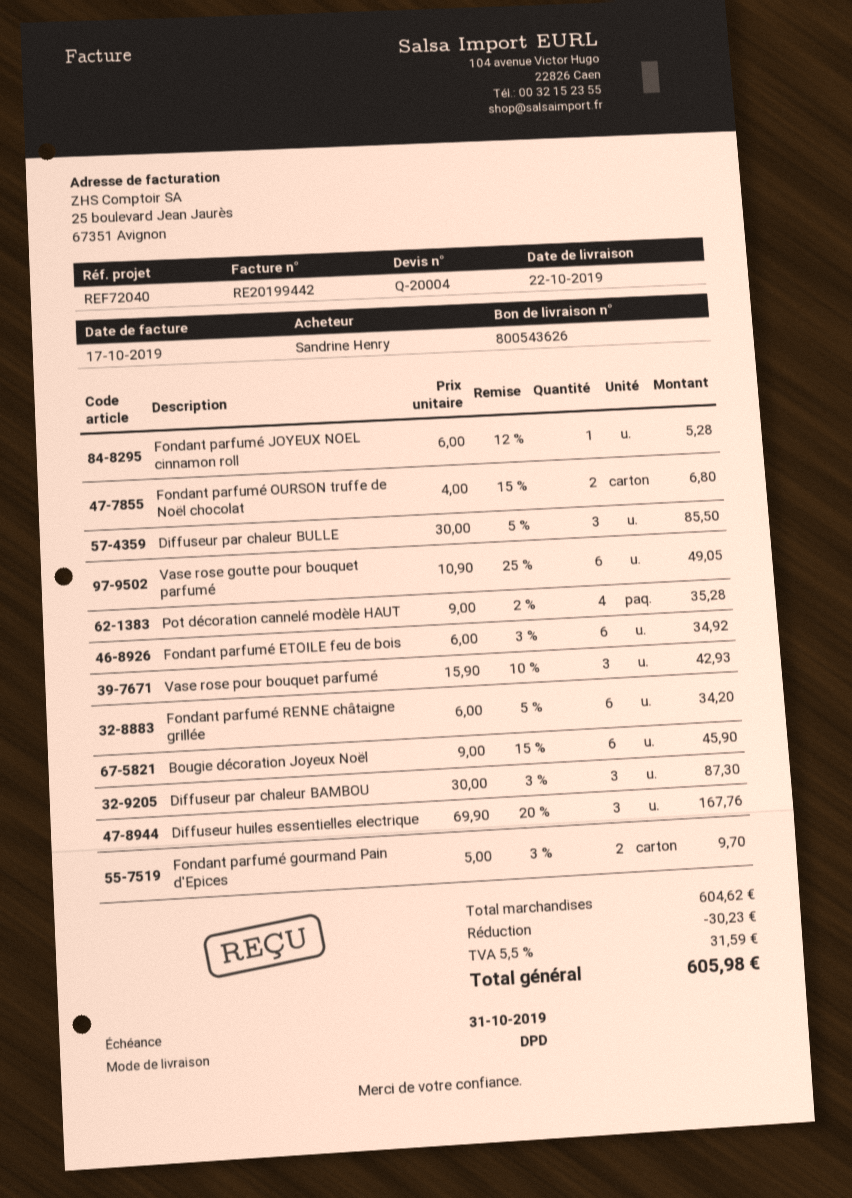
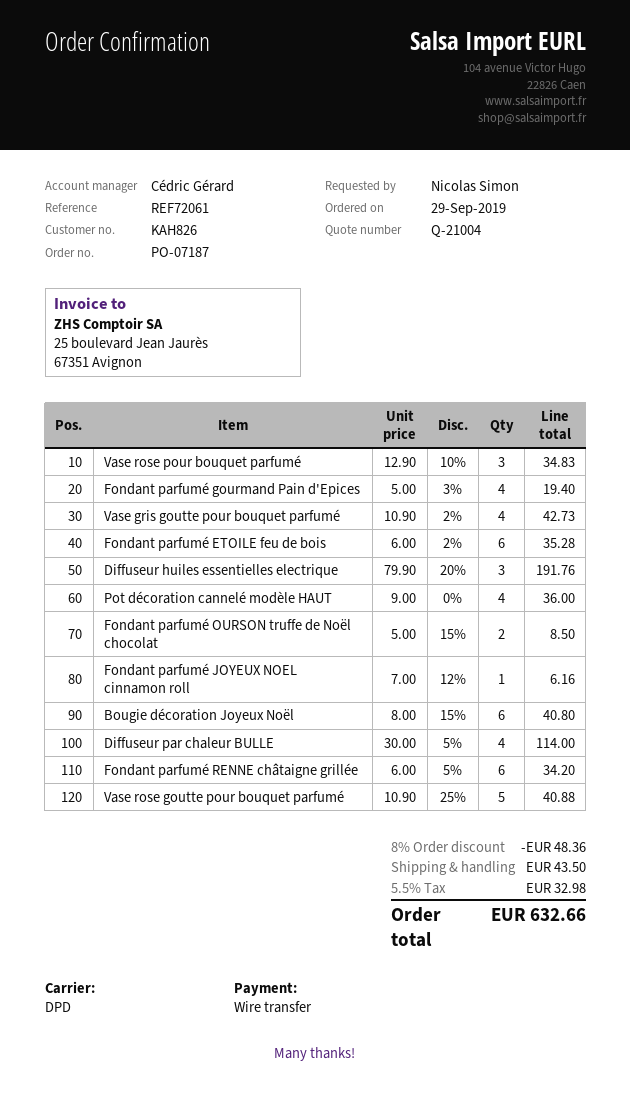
quote number: Q-20004 -> Q-21004
reference: REF72040 -> REF72061
ordered by: Sandrine Henry -> Nicolas Simon
Fondant parfumé JOYEUX NOEL cinnamon roll: 1 x 6.00 - 12% = 5.28 -> 1 x 7.00 - 12% = 6.16
Fondant parfumé OURSON truffe de Noël chocolat: 2 x 4.00 - 15% = 6.80 -> 2 x 5.00 - 15% = 8.50
Diffuseur par chaleur BULLE: 3 x 30.00 - 5% = 85.50 -> 4 x 30.00 - 5% = 114.00
Vase rose goutte pour bouquet parfumé: 6 x 10.90 - 25% = 49.05 -> 5 x 10.90 - 25% = 40.88
Pot décoration cannelé modèle HAUT: 4 x 9.00 - 2% = 35.28 -> 4 x 9.00 = 36.00
Fondant parfumé ETOILE feu de bois: 6 x 6.00 - 3% = 34.92 -> 6 x 6.00 - 2% = 35.28
Vase rose pour bouquet parfumé: 3 x 15.90 - 10% = 42.93 -> 3 x 12.90 - 10% = 34.83
Bougie décoration Joyeux Noël: 6 x 9.00 - 15% = 45.90 -> 6 x 8.00 - 15% = 40.80
Diffuseur par chaleur BAMBOU: 3 x 30.00 - 3% = 87.30 -> none
Diffuseur huiles essentielles electrique: 3 x 69.90 - 20% = 167.76 -> 3 x 79.90 - 20% = 191.76
Fondant parfumé gourmand Pain d'Epices: 2 x 5.00 - 3% = 9.70 -> 4 x 5.00 - 3% = 19.40
Vase gris goutte pour bouquet parfumé: none -> 4 x 10.90 - 2% = 42.73
discount: 30.23 -> 48.36
shipping: none -> 43.50
tax: 5.5% = 31.59 -> 5.5% = 32.98
total: 605.98 -> 632.66

